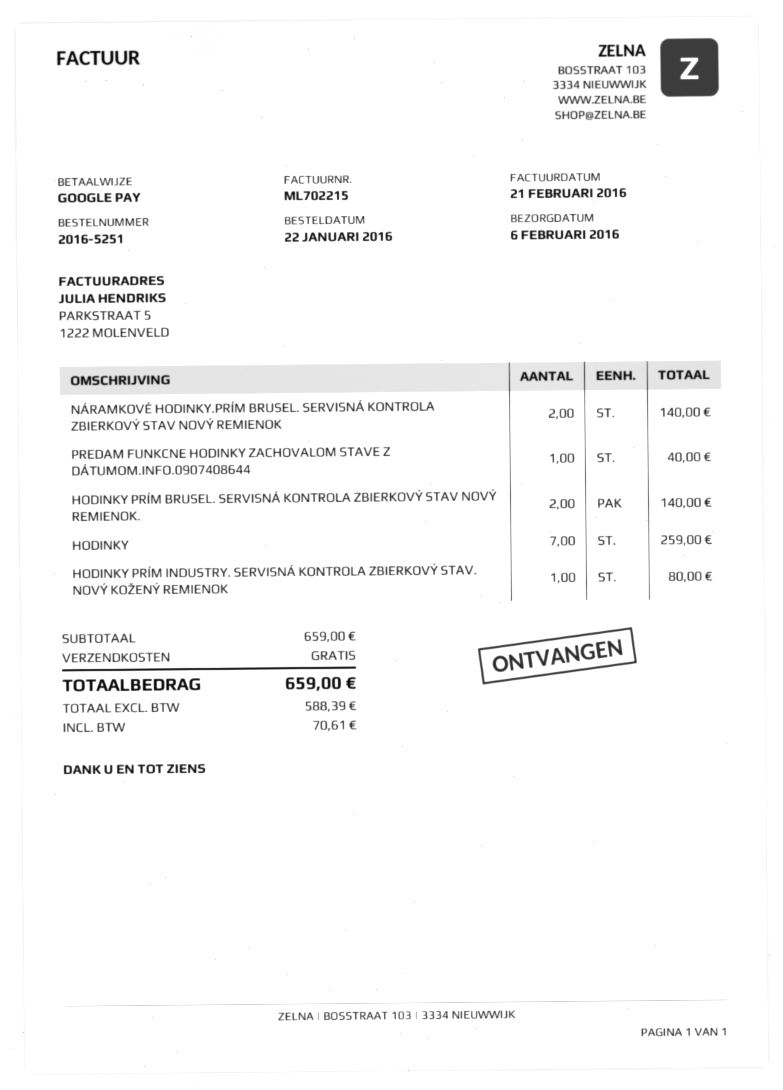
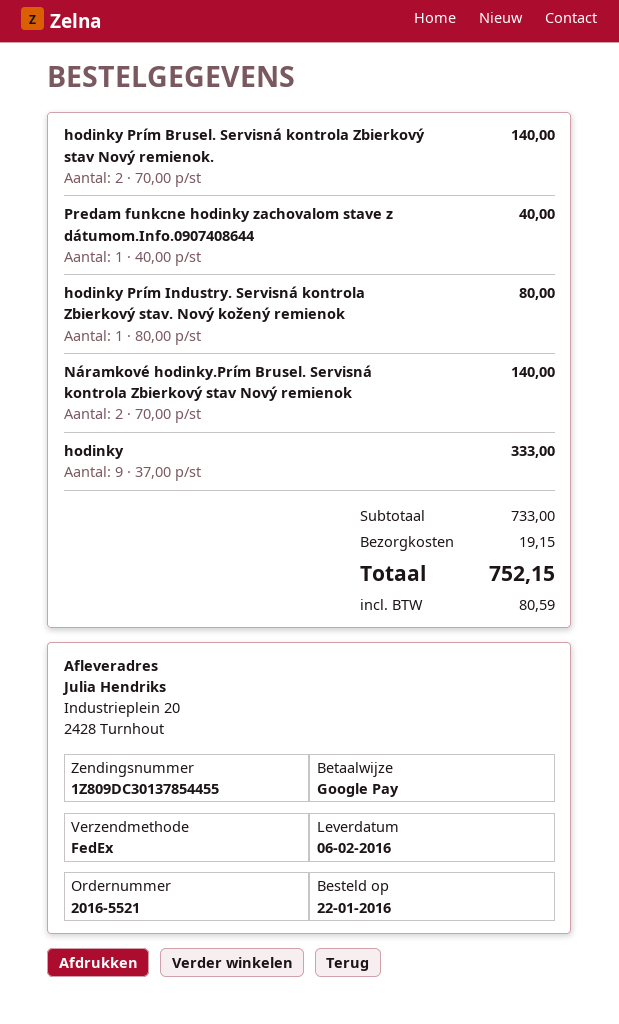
order number: 2016-5251 -> 2016-5521
HODINKY: 7 for 259.00 -> 9 for 333.00
subtotal: 659.00 -> 733.00
shipping: 0.00 -> 19.15
tax: 70.61 -> 80.59
total: 659.00 -> 752.15

